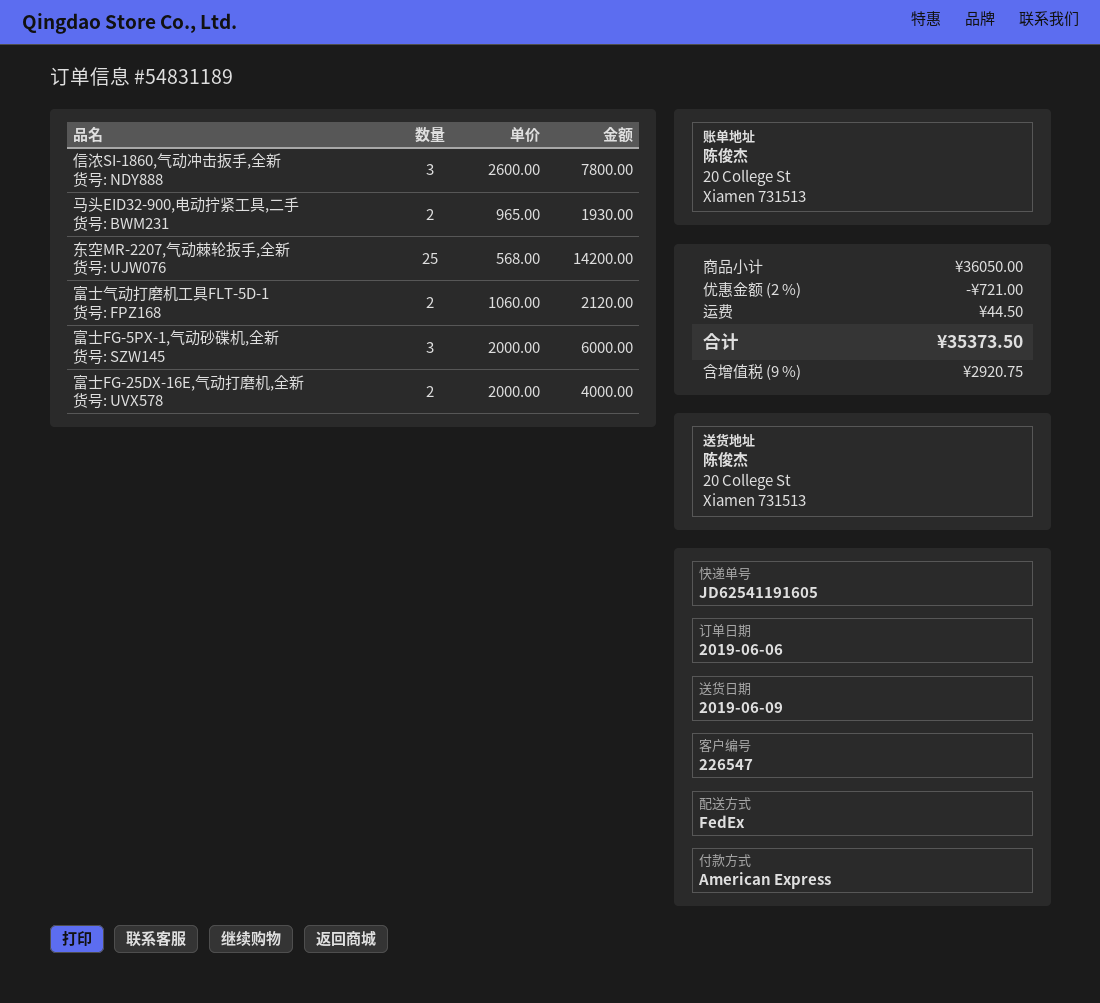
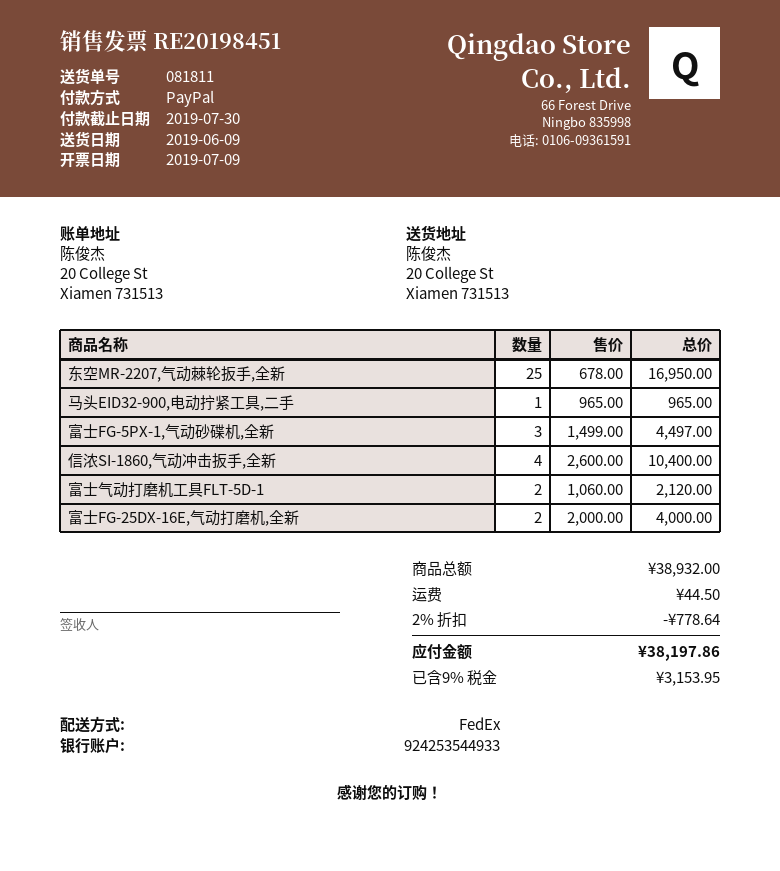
payment method: American Express -> PayPal
信浓SI-1860,气动冲击扳手,全新: 3 x 2600.00 = 7800.00 -> 4 x 2600.00 = 10400.00
马头EID32-900,电动拧紧工具,二手: 2 x 965.00 = 1930.00 -> 1 x 965.00 = 965.00
东空MR-2207,气动棘轮扳手,全新: 25 x 568.00 = 14200.00 -> 25 x 678.00 = 16950.00
富士FG-5PX-1,气动砂碟机,全新: 3 x 2000.00 = 6000.00 -> 3 x 1499.00 = 4497.00
subtotal: 36050.00 -> 38932.00
discount: 2% = 721.00 -> 2% = 778.64
tax: 9% = 2920.75 -> 9% = 3153.95
total: 35373.50 -> 38197.86

